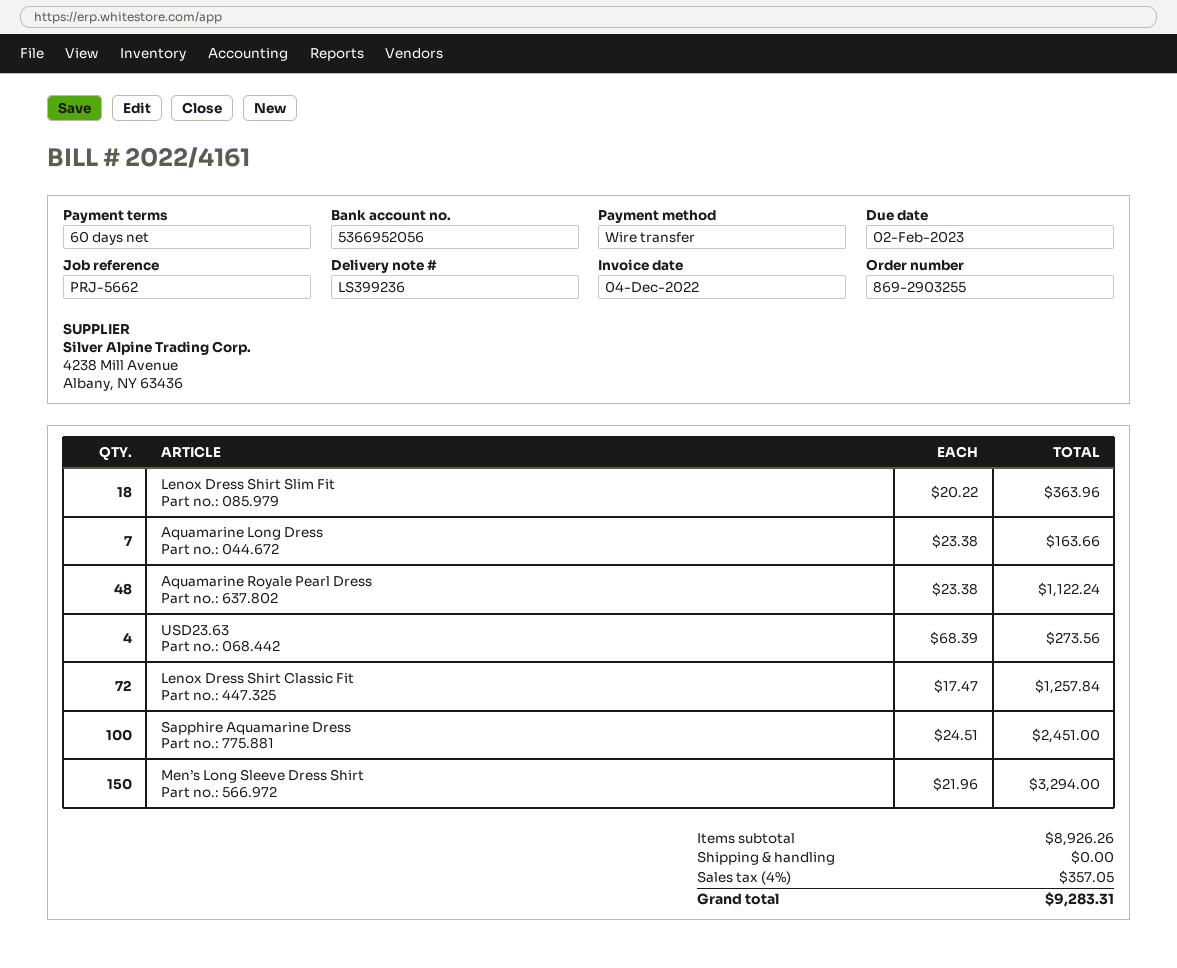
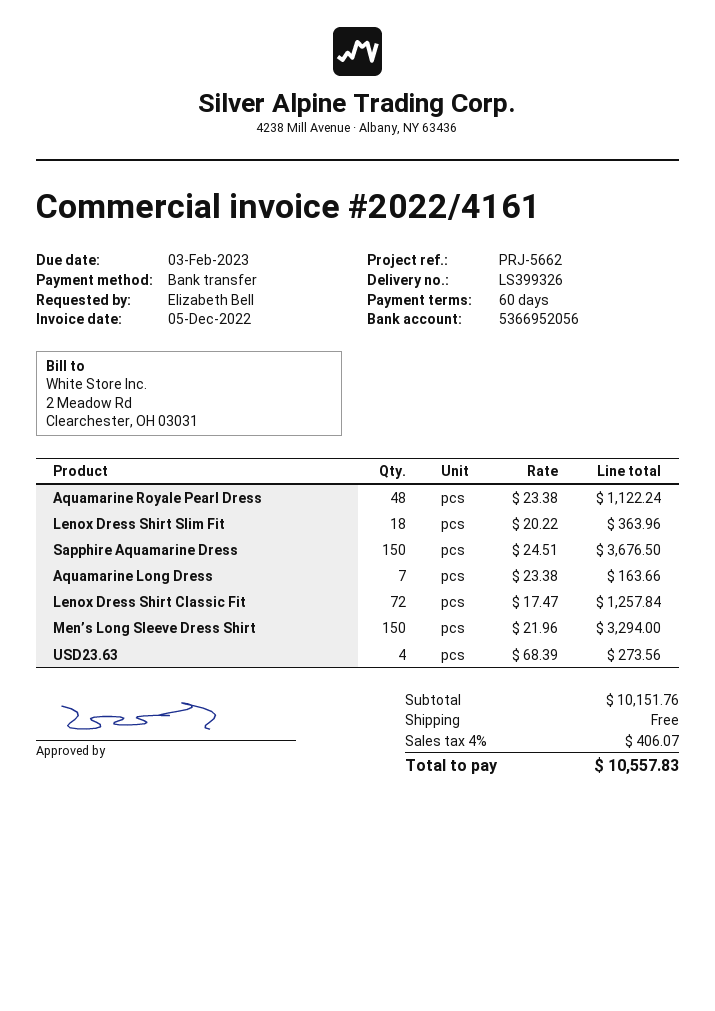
delivery note number: LS399236 -> LS399326
invoice date: 2022-12-04 -> 2022-12-05
due date: 2023-02-02 -> 2023-02-03
Sapphire Aquamarine Dress: 100 x 24.51 = 2451.00 -> 150 x 24.51 = 3676.50
subtotal: 8926.26 -> 10151.76
tax: 4% = 357.05 -> 4% = 406.07
total: 9283.31 -> 10557.83

